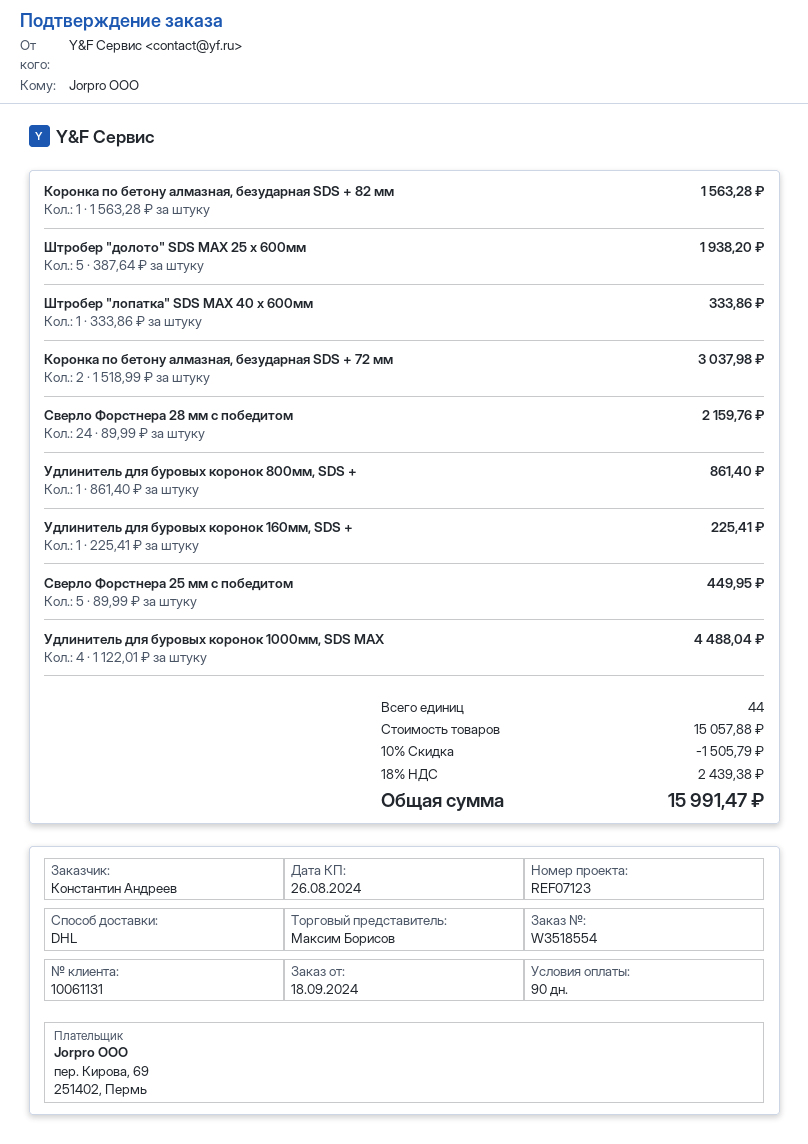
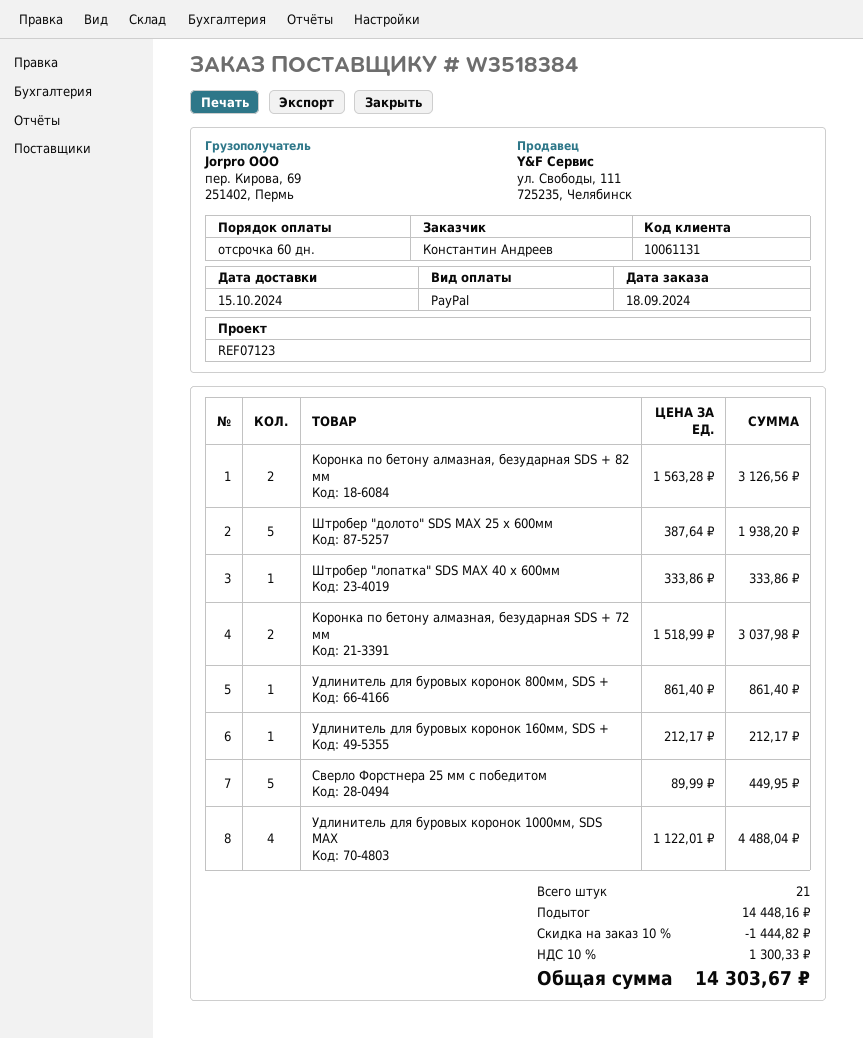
order number: W3518554 -> W3518384
payment terms: 90 days -> 60 days
Коронка по бетону алмазная, безударная SDS + 82 мм: 1 x 1563.28 = 1563.28 -> 2 x 1563.28 = 3126.56
Сверло Форстнера 28 мм с победитом: 24 x 89.99 = 2159.76 -> none
Удлинитель для буровых коронок 160мм, SDS +: 1 x 225.41 = 225.41 -> 1 x 212.17 = 212.17
total quantity: 44 -> 21
subtotal: 15057.88 -> 14448.16
discount: 10% = 1505.79 -> 10% = 1444.82
tax: 18% = 2439.38 -> 10% = 1300.33
total: 15991.47 -> 14303.67

